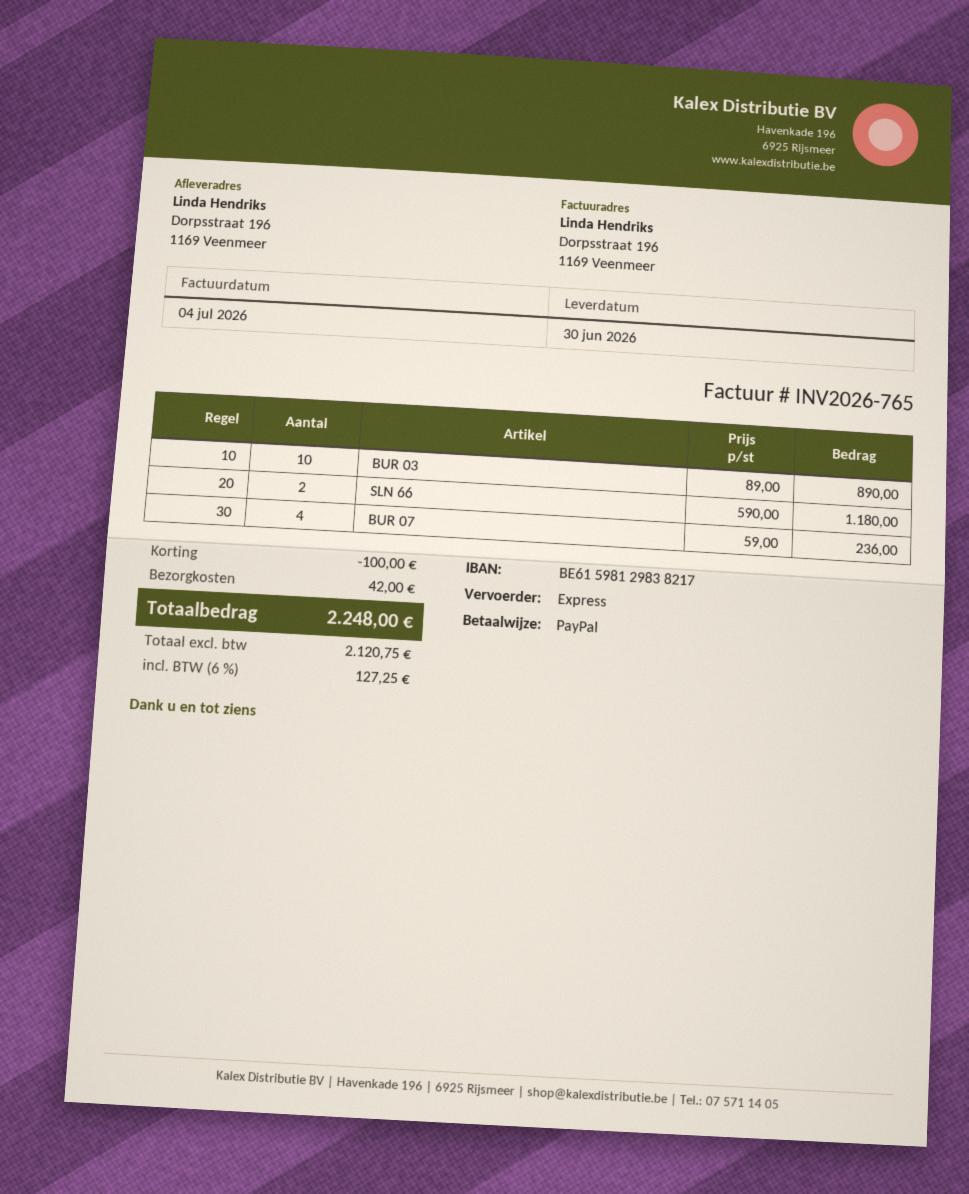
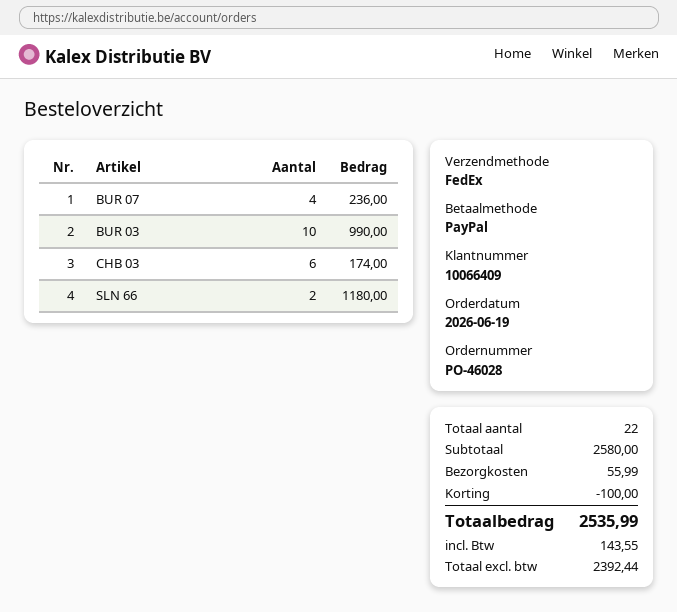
shipping method: express -> FedEx
BUR 03: 10 for 890.00 -> 10 for 990.00
CHB 03: none -> 6 for 174.00
shipping: 42.00 -> 55.99
net: 2120.75 -> 2392.44
tax: 127.25 -> 143.55
total: 2248.00 -> 2535.99

